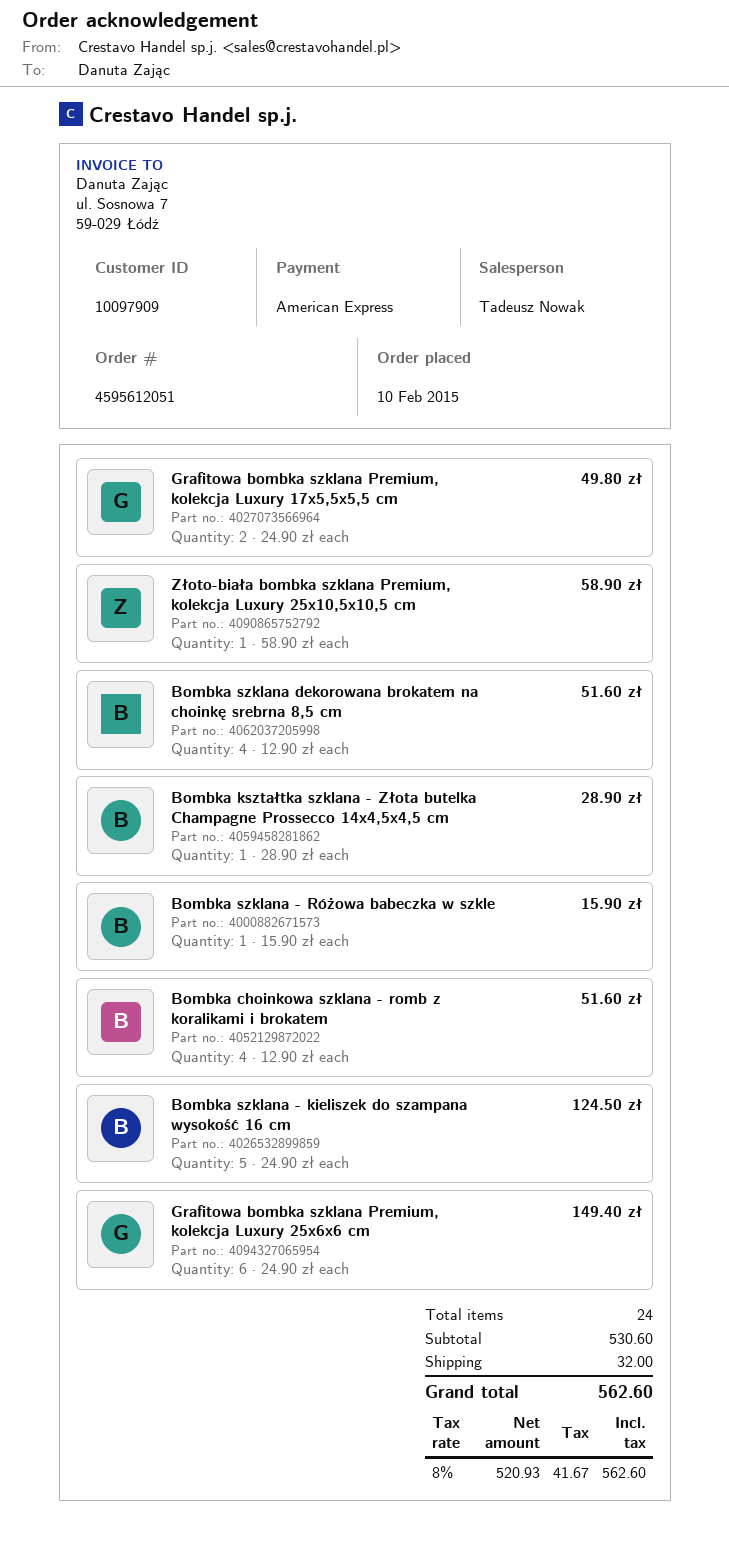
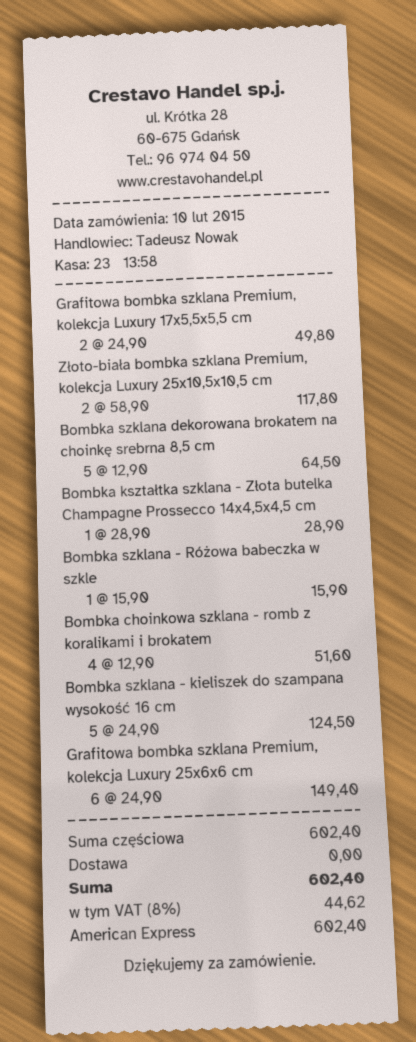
Złoto-biała bombka szklana Premium, kolekcja Luxury 25x10,5x10,5 cm: 1 x 58.90 = 58.90 -> 2 x 58.90 = 117.80
Bombka szklana dekorowana brokatem na choinkę srebrna 8,5 cm: 4 x 12.90 = 51.60 -> 5 x 12.90 = 64.50
subtotal: 530.60 -> 602.40
shipping: 32.00 -> 0.00
tax: 8% = 41.67 -> 8% = 44.62
total: 562.60 -> 602.40

